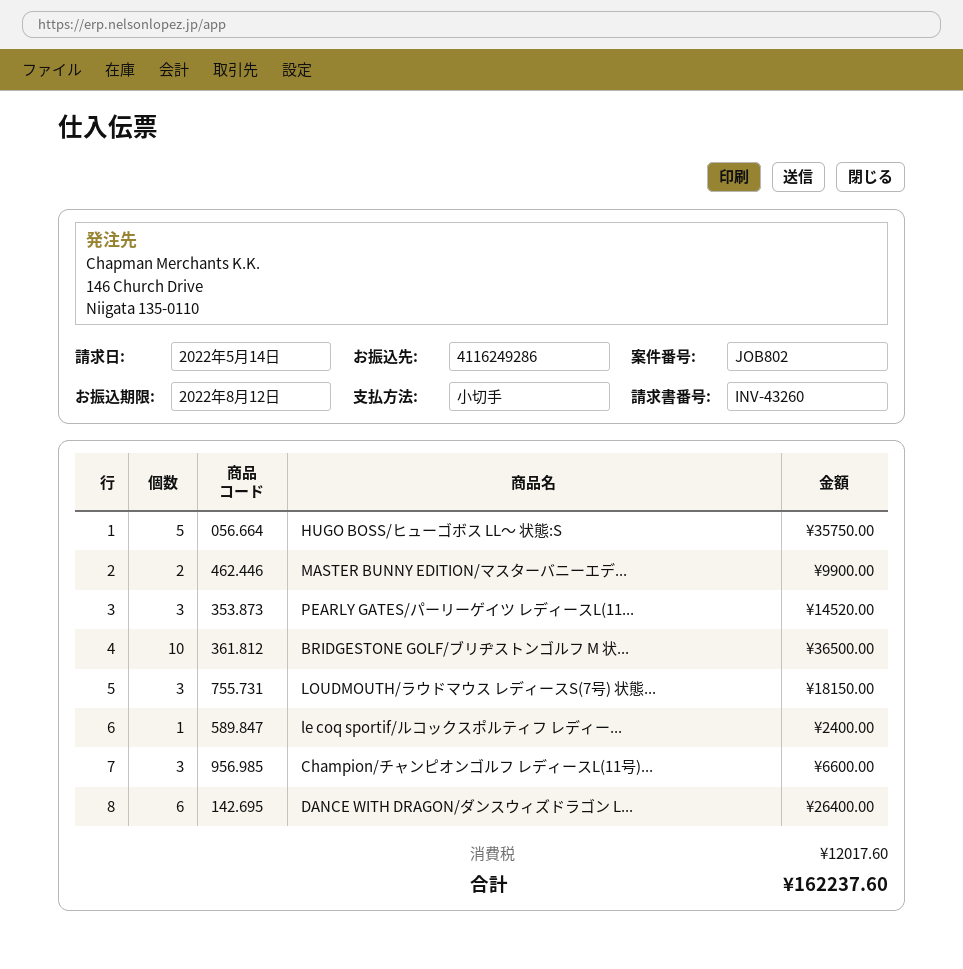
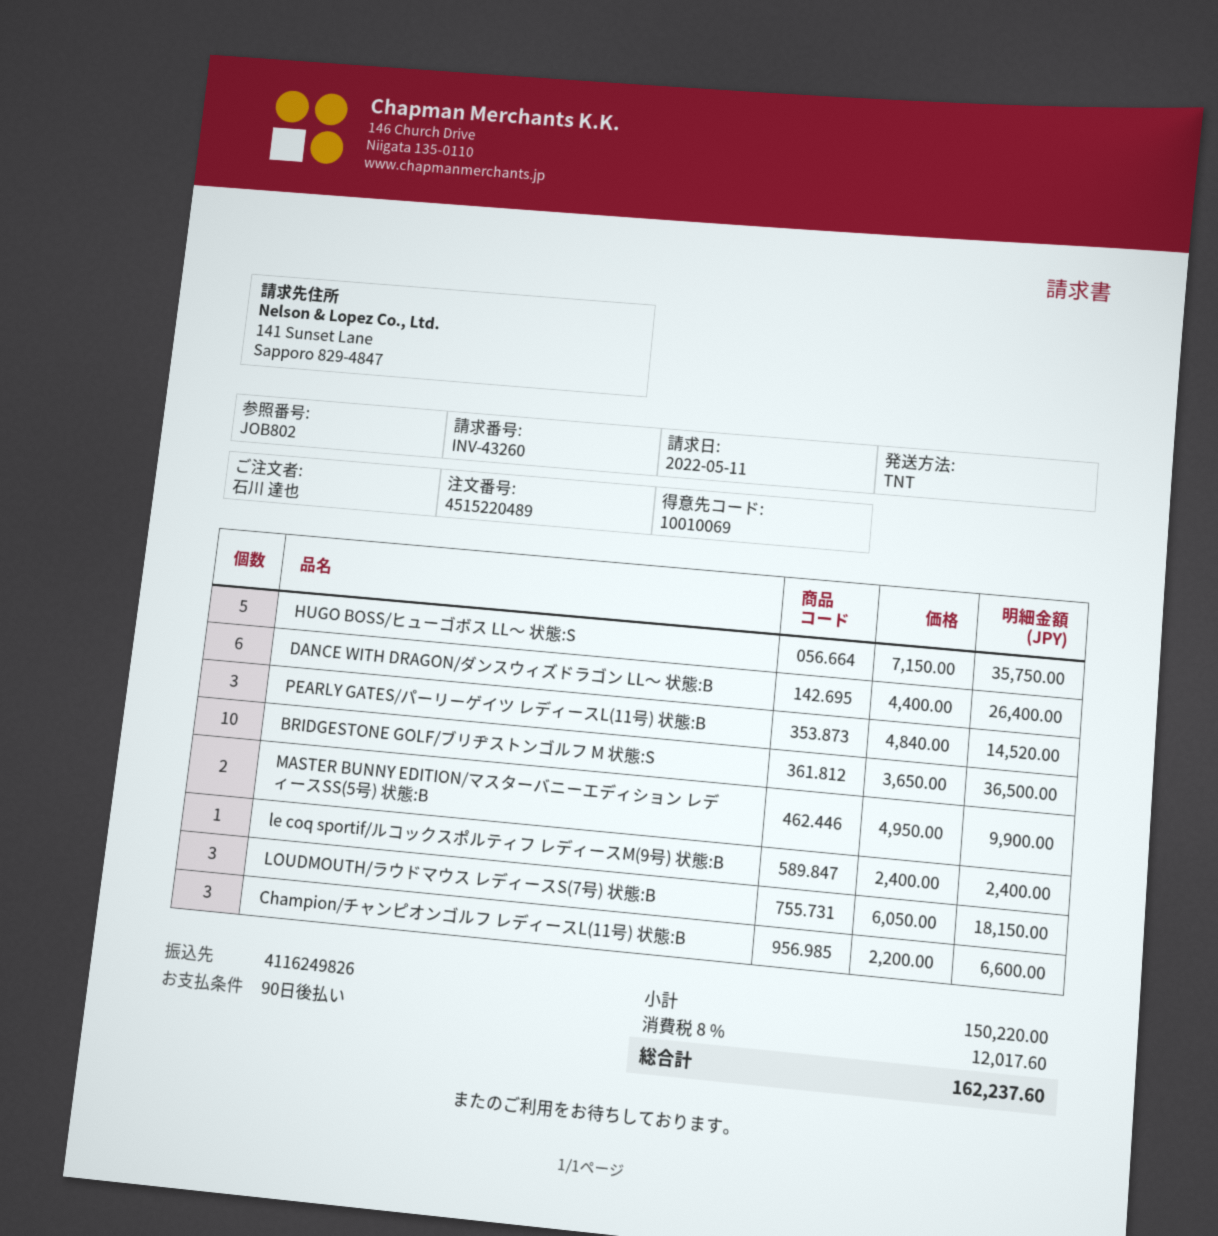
invoice date: 2022-05-14 -> 2022-05-11
bank account: 4116249286 -> 4116249826

